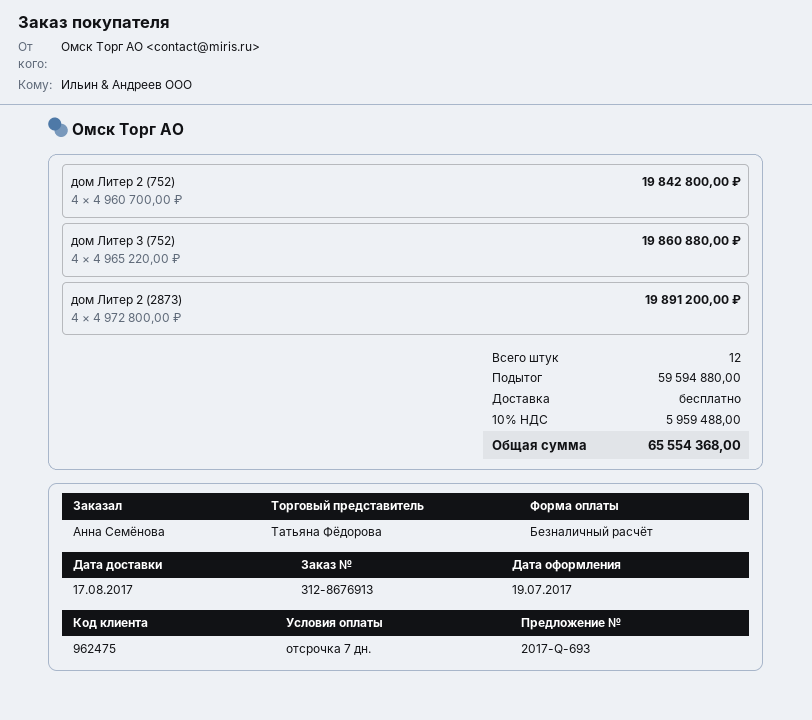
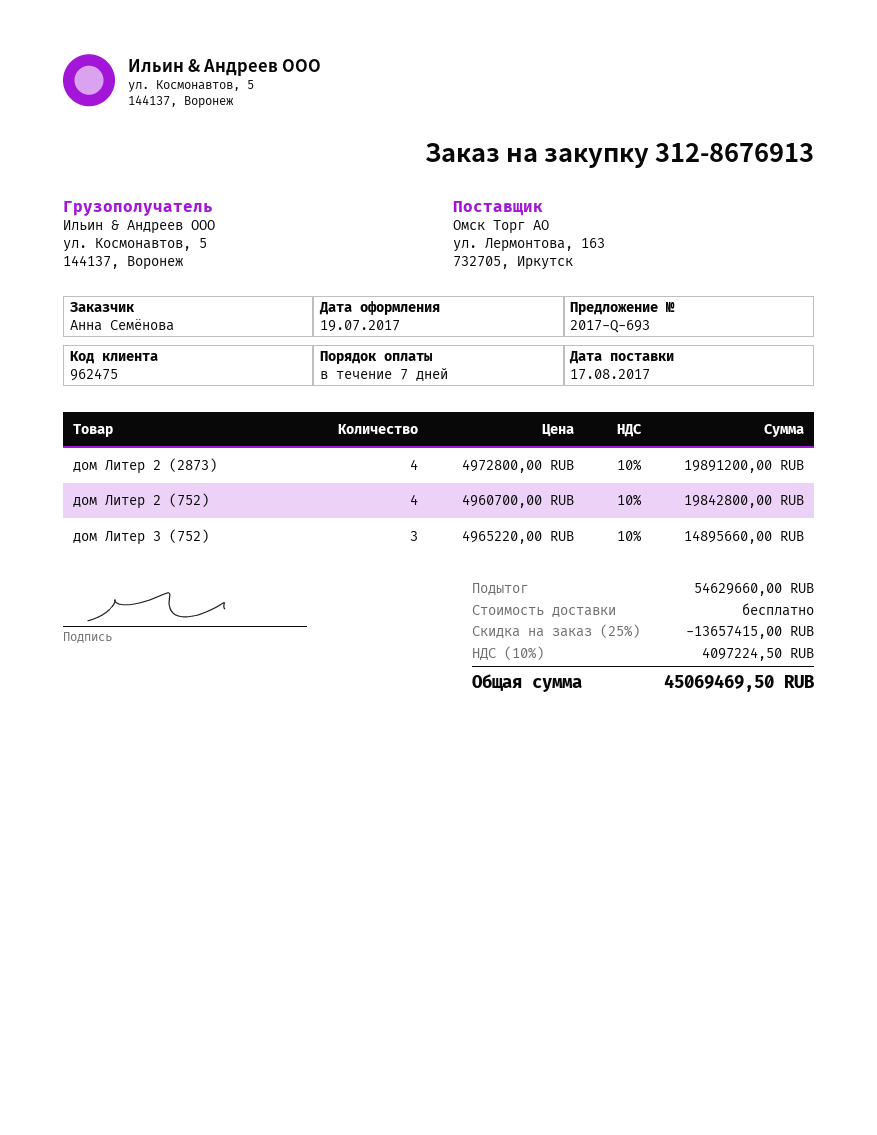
дом Литер 3 (752): 4 x 4965220.00 = 19860880.00 -> 3 x 4965220.00 = 14895660.00
subtotal: 59594880.00 -> 54629660.00
discount: none -> 25% = 13657415.00
tax: 10% = 5959488.00 -> 10% = 4097224.50
total: 65554368.00 -> 45069469.50

